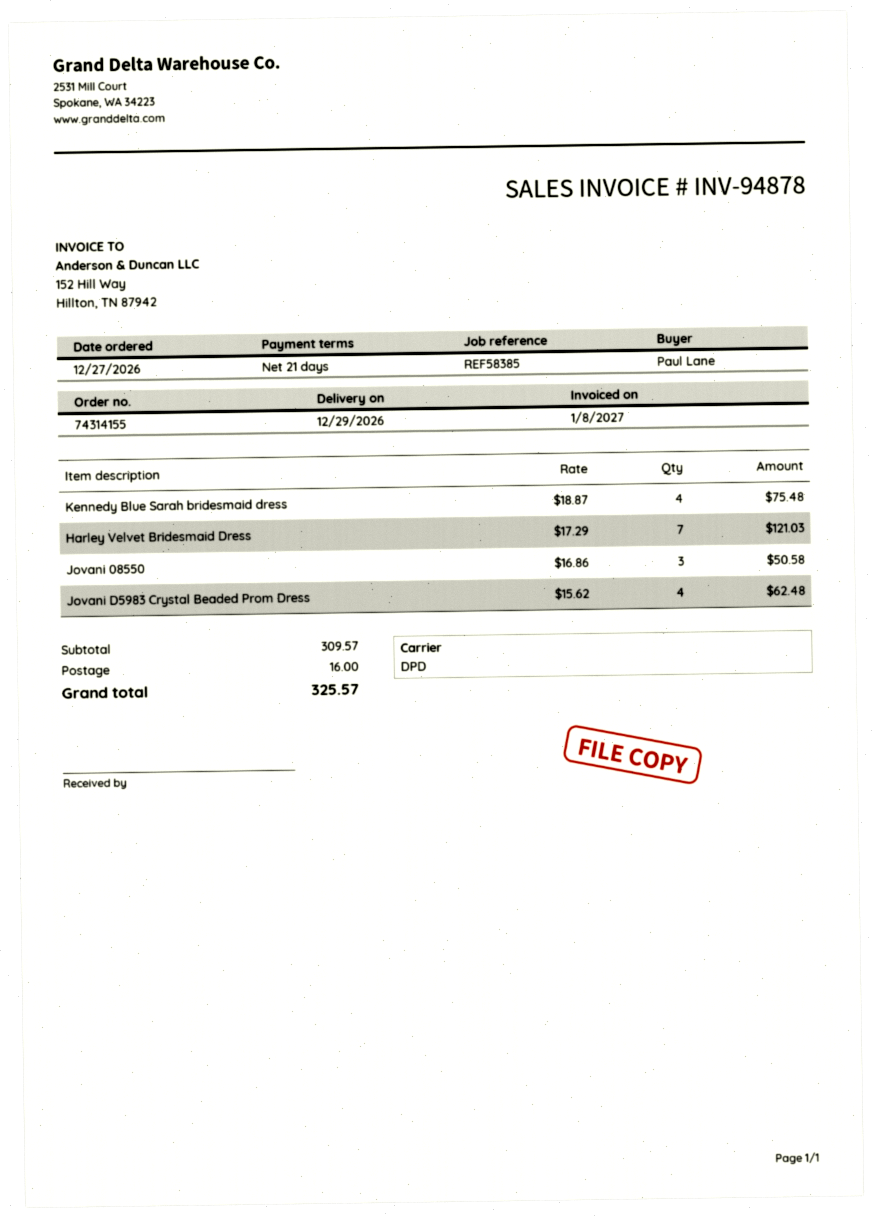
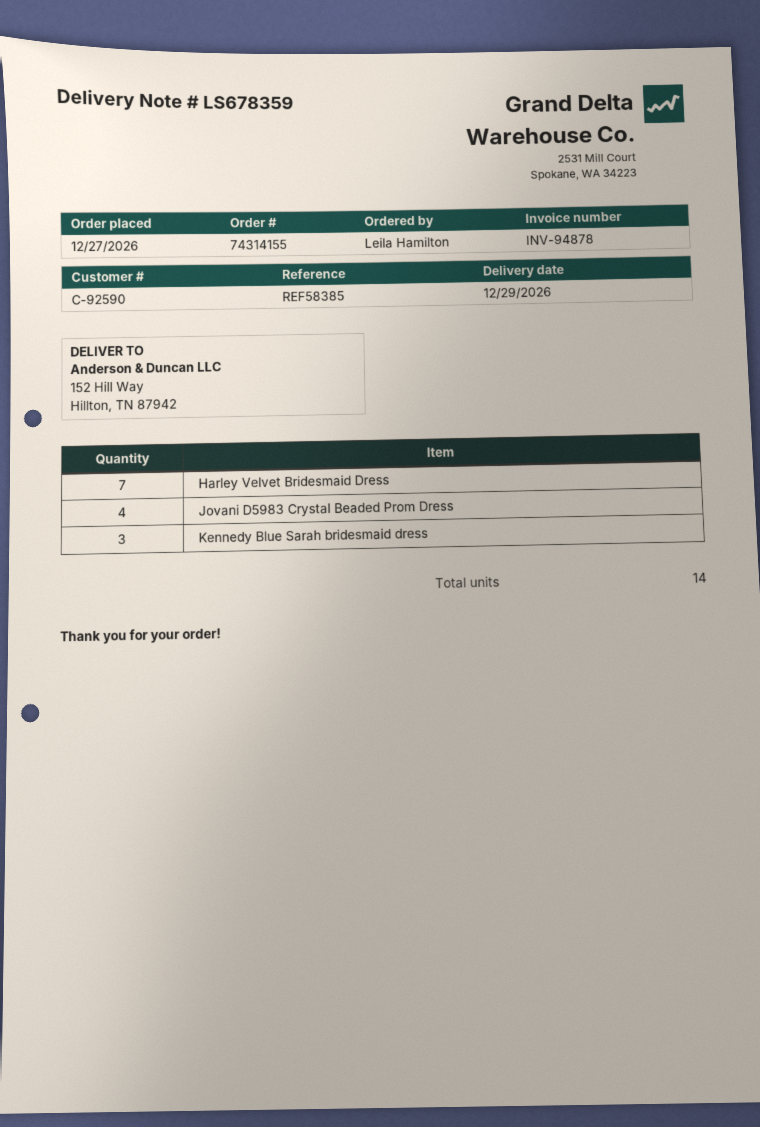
ordered by: Paul Lane -> Leila Hamilton
Kennedy Blue Sarah bridesmaid dress: 4 -> 3
Jovani 08550: 3 -> none

